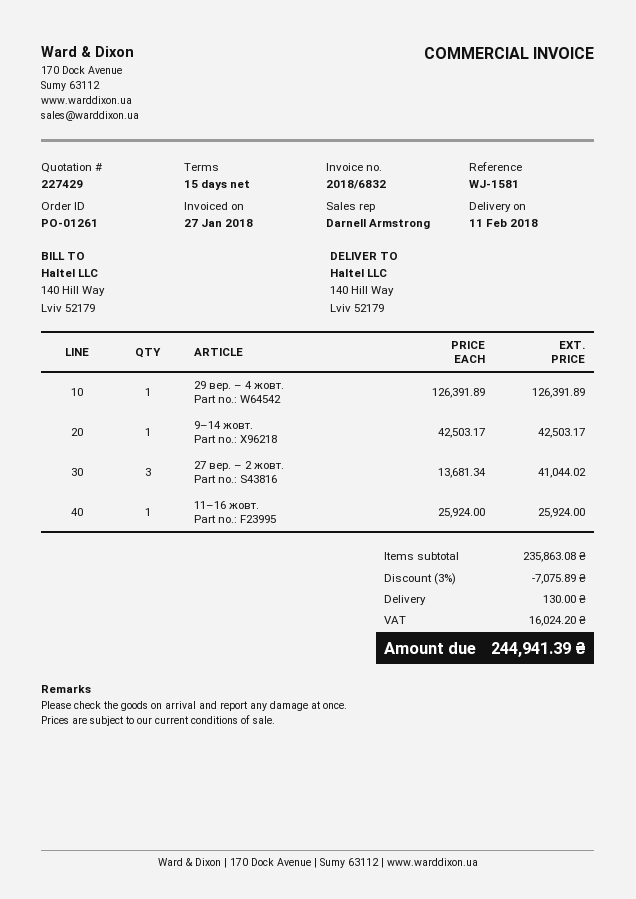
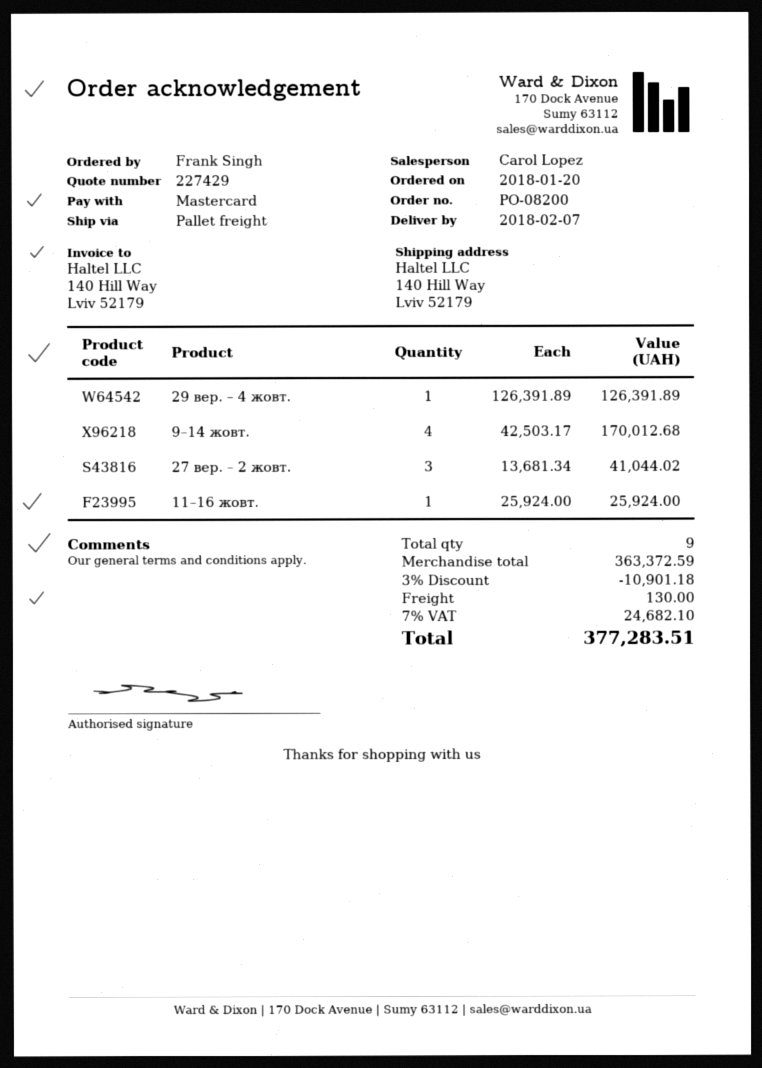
order number: PO-01261 -> PO-08200
delivery date: 2018-02-11 -> 2018-02-07
sales rep: Darnell Armstrong -> Carol Lopez
9–14 жовт.: 1 x 42503.17 = 42503.17 -> 4 x 42503.17 = 170012.68
subtotal: 235863.08 -> 363372.59
discount: 3% = 7075.89 -> 3% = 10901.18
tax: 16024.20 -> 24682.10
total: 244941.39 -> 377283.51

